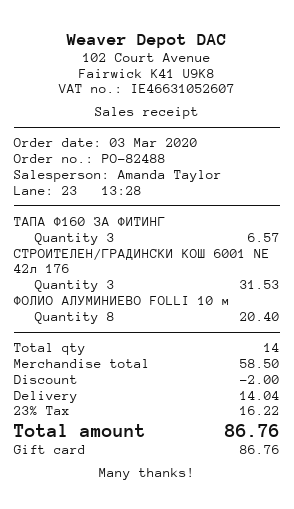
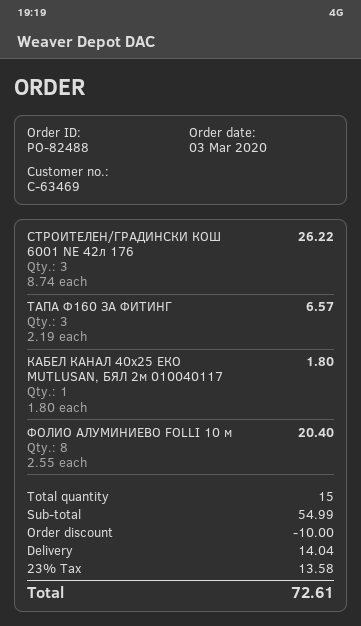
СТРОИТЕЛЕН/ГРАДИНСКИ КОШ 6001 NE 42л 176: 3 for 31.53 -> 3 for 26.22
КАБЕЛ КАНАЛ 40х25 ЕКО MUTLUSAN, БЯЛ 2м 010040117: none -> 1 for 1.80
total quantity: 14 -> 15
subtotal: 58.50 -> 54.99
discount: 2.00 -> 10.00
tax: 23% = 16.22 -> 23% = 13.58
total: 86.76 -> 72.61

